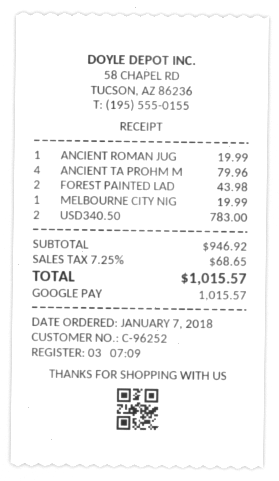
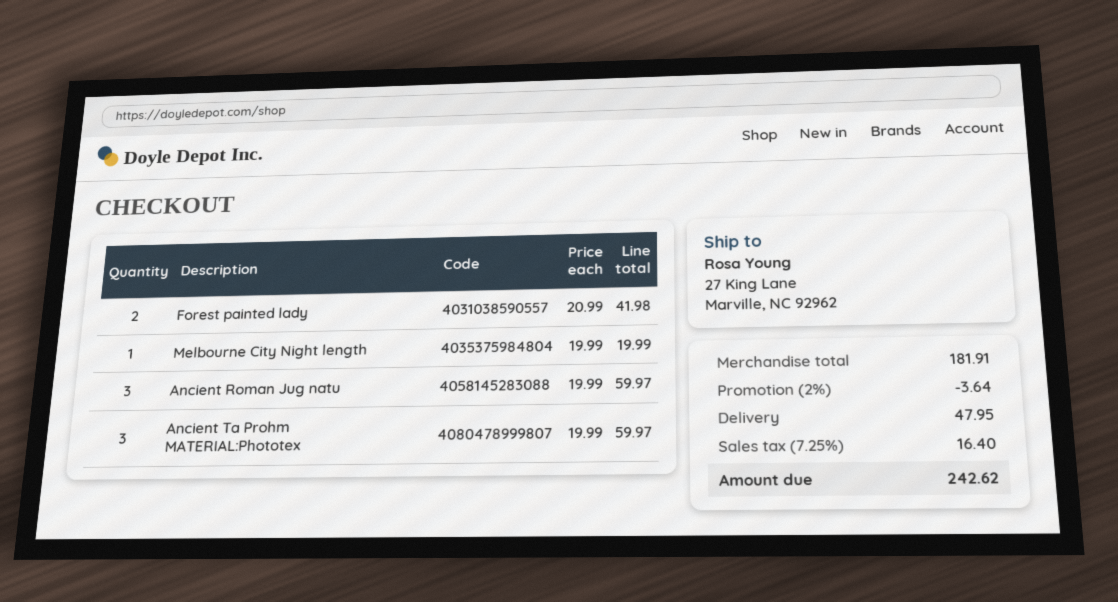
ANCIENT ROMAN JUG: 1 for 19.99 -> 3 for 59.97
ANCIENT TA PROHM M: 4 for 79.96 -> 3 for 59.97
FOREST PAINTED LAD: 2 for 43.98 -> 2 for 41.98
USD340.50: 2 for 783.00 -> none
subtotal: 946.92 -> 181.91
discount: none -> 2% = 3.64
shipping: none -> 47.95
tax: 7.25% = 68.65 -> 7.25% = 16.40
total: 1015.57 -> 242.62

